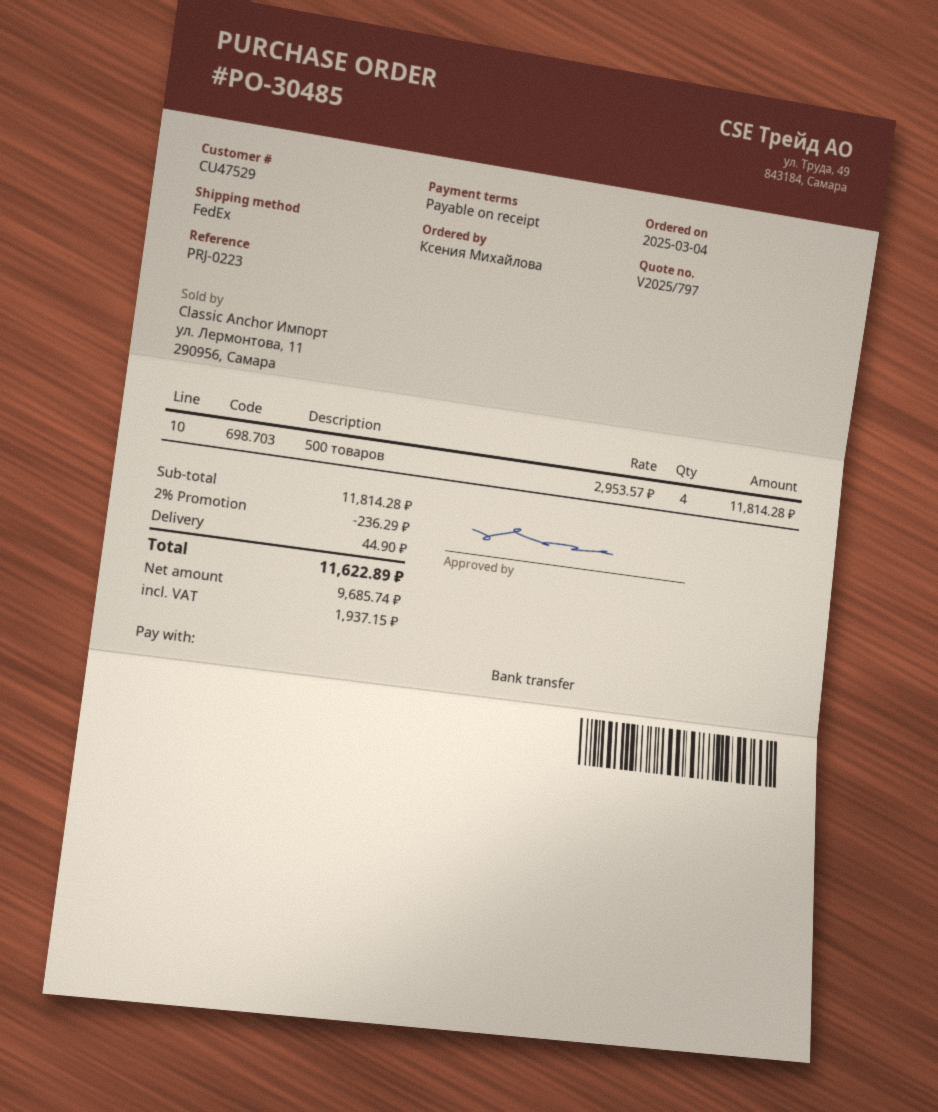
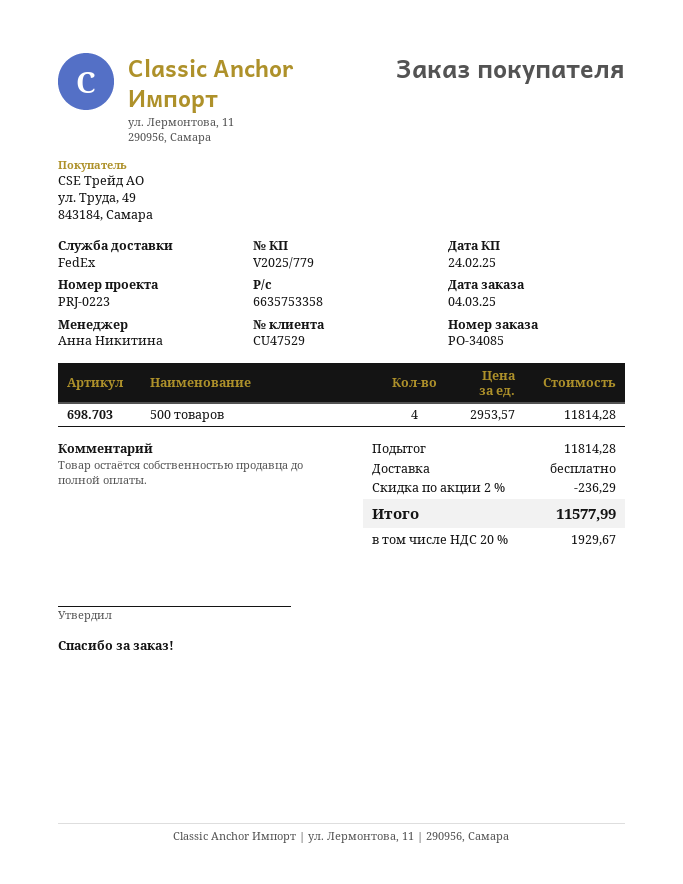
quote number: V2025/797 -> V2025/779
order number: PO-30485 -> PO-34085
shipping: 44.90 -> 0.00
tax: 1937.15 -> 1929.67
total: 11622.89 -> 11577.99

